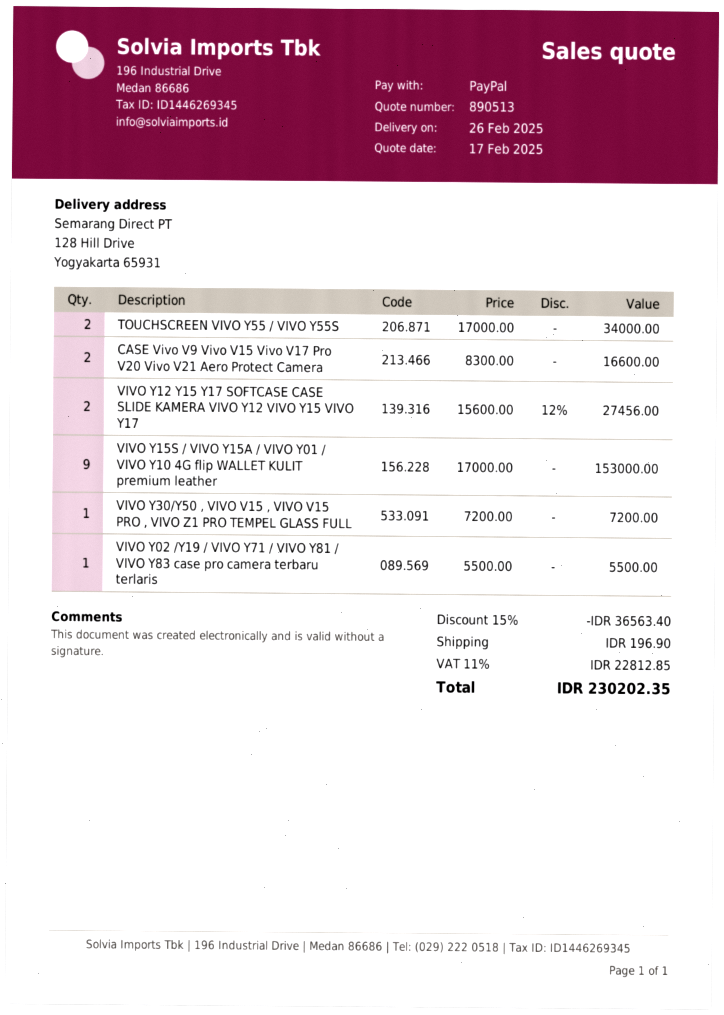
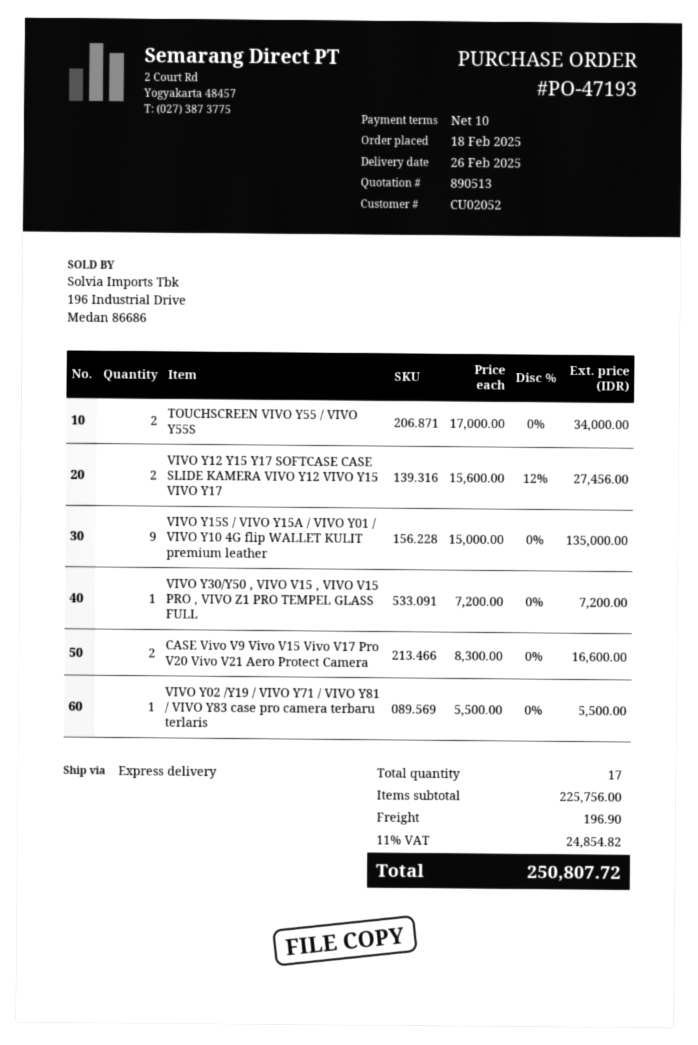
VIVO Y15S / VIVO Y15A / VIVO Y01 / VIVO Y10 4G flip WALLET KULIT premium leather: 9 x 17000.00 = 153000.00 -> 9 x 15000.00 = 135000.00
discount: 15% = 36563.40 -> none
tax: 11% = 22812.85 -> 11% = 24854.82
total: 230202.35 -> 250807.72

